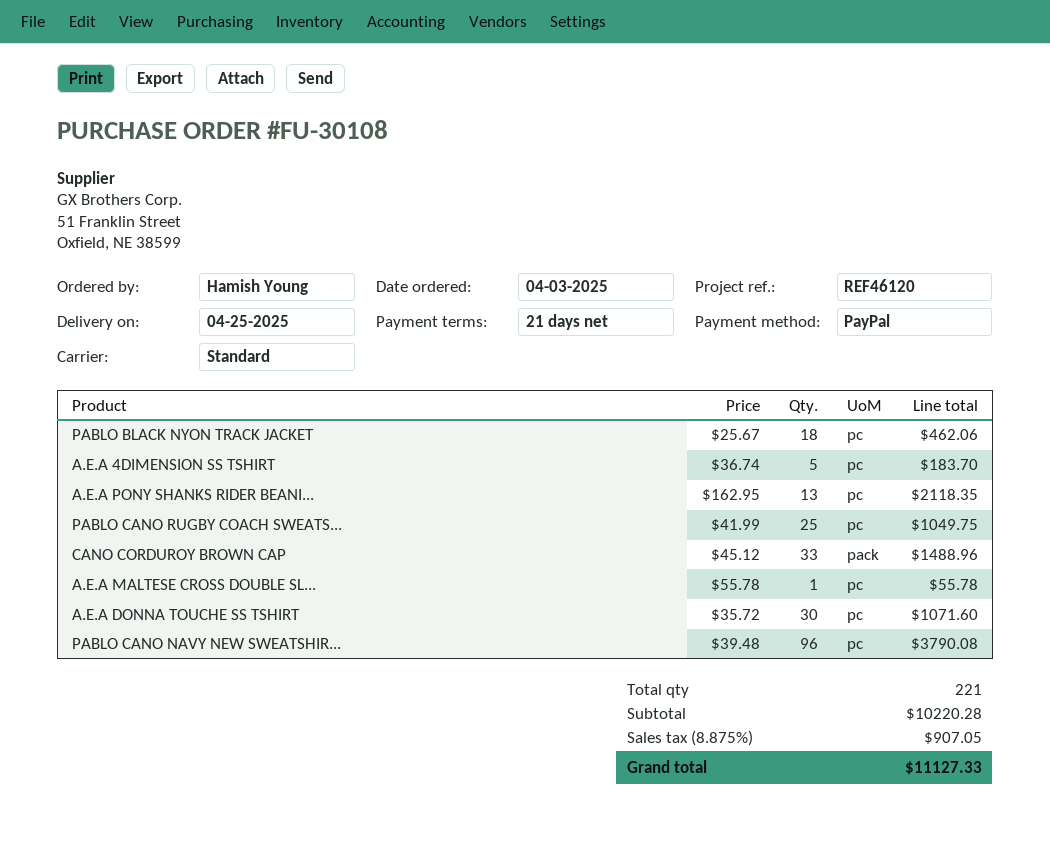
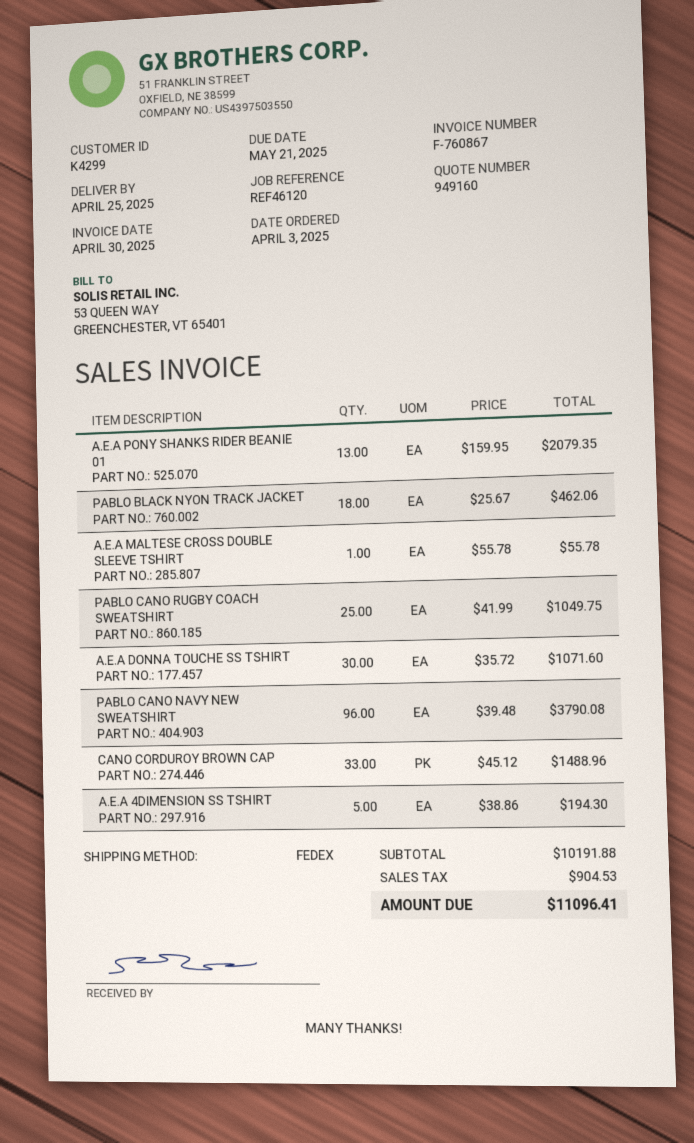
shipping method: standard -> FedEx
A.E.A 4DIMENSION SS TSHIRT: 5 x 36.74 = 183.70 -> 5 x 38.86 = 194.30
A.E.A PONY SHANKS RIDER BEANI...: 13 x 162.95 = 2118.35 -> 13 x 159.95 = 2079.35
subtotal: 10220.28 -> 10191.88
tax: 907.05 -> 904.53
total: 11127.33 -> 11096.41

